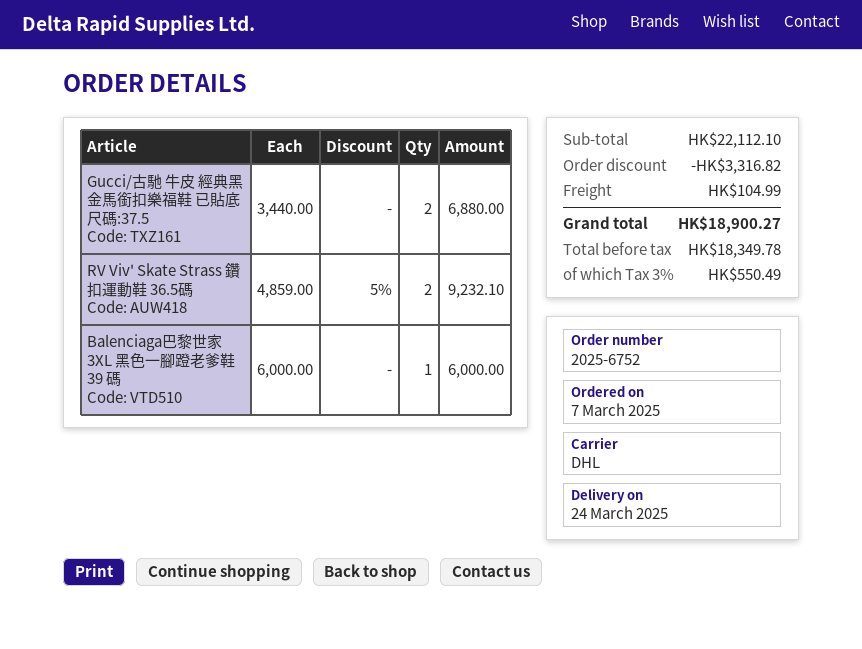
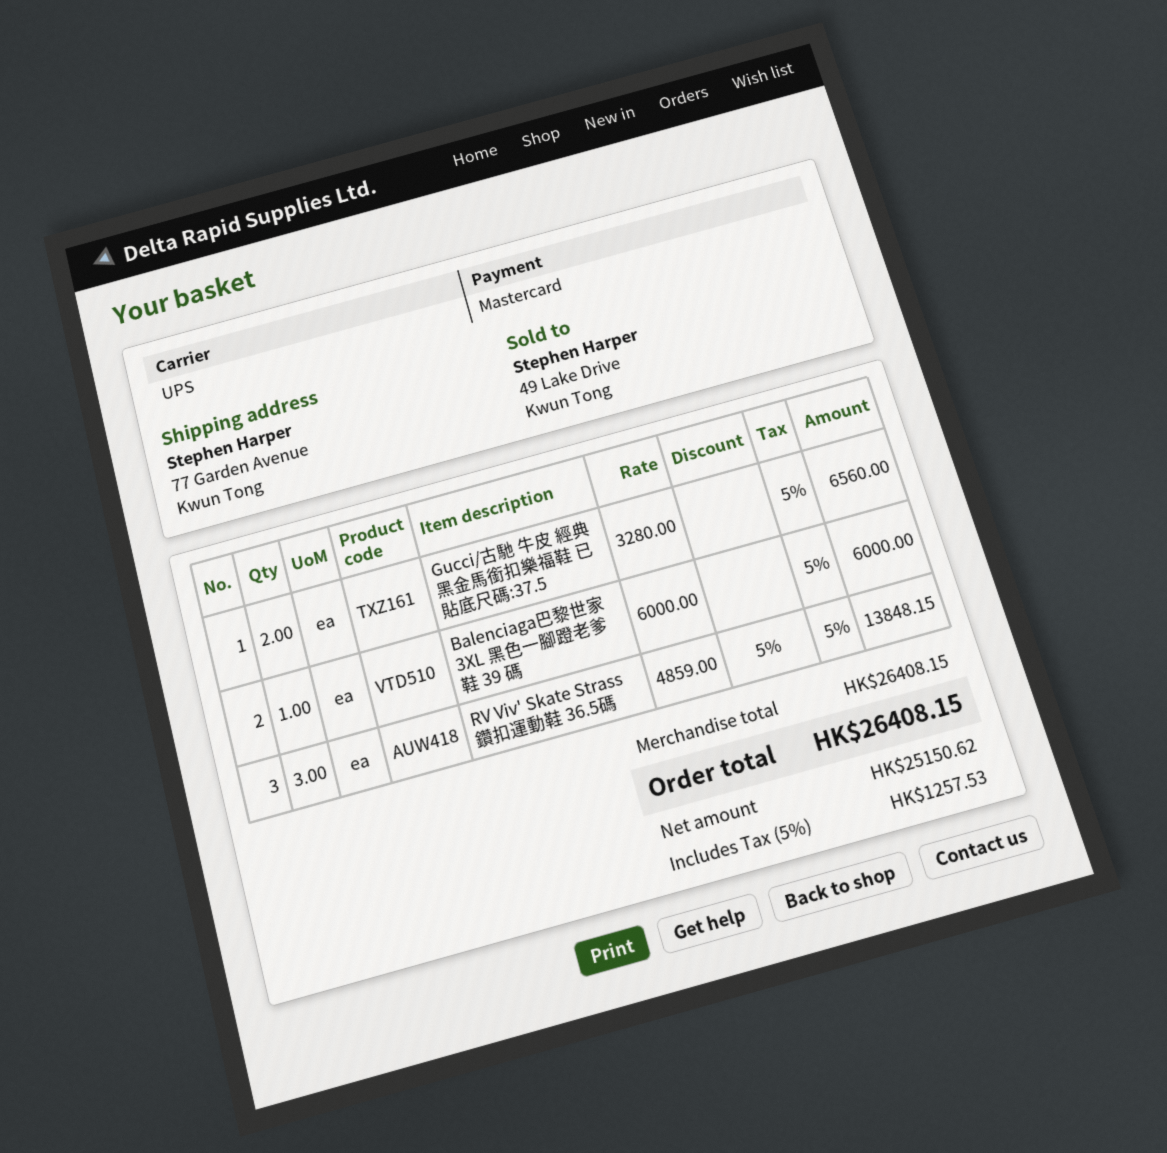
shipping method: DHL -> UPS
Gucci/古馳 牛皮 經典黑金馬銜扣樂福鞋 已貼底尺碼:37.5: 2 x 3440.00 = 6880.00 -> 2 x 3280.00 = 6560.00
RV Viv' Skate Strass 鑽扣運動鞋 36.5碼: 2 x 4859.00 - 5% = 9232.10 -> 3 x 4859.00 - 5% = 13848.15
subtotal: 22112.10 -> 26408.15
discount: 3316.82 -> none
shipping: 104.99 -> none
net: 18349.78 -> 25150.62
tax: 3% = 550.49 -> 5% = 1257.53
total: 18900.27 -> 26408.15

